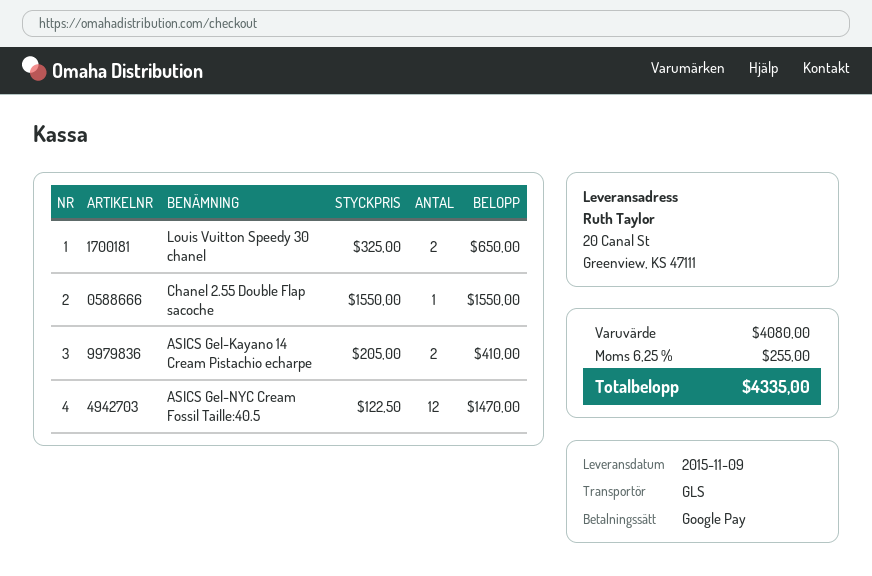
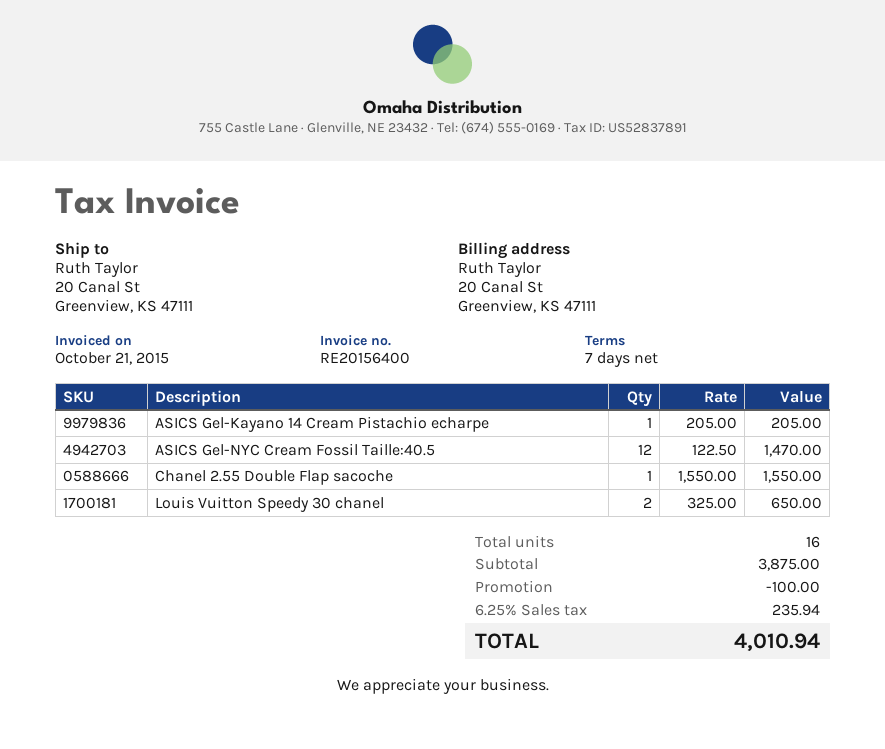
ASICS Gel-Kayano 14 Cream Pistachio echarpe: 2 x 205.00 = 410.00 -> 1 x 205.00 = 205.00
subtotal: 4080.00 -> 3875.00
discount: none -> 100.00
tax: 6.25% = 255.00 -> 6.25% = 235.94
total: 4335.00 -> 4010.94

